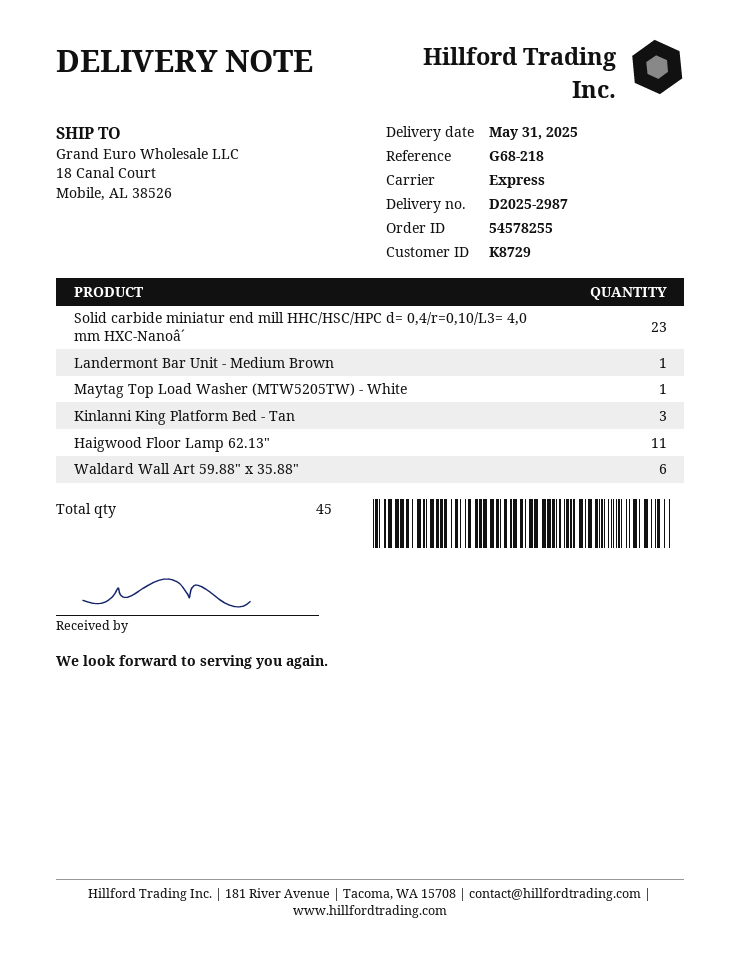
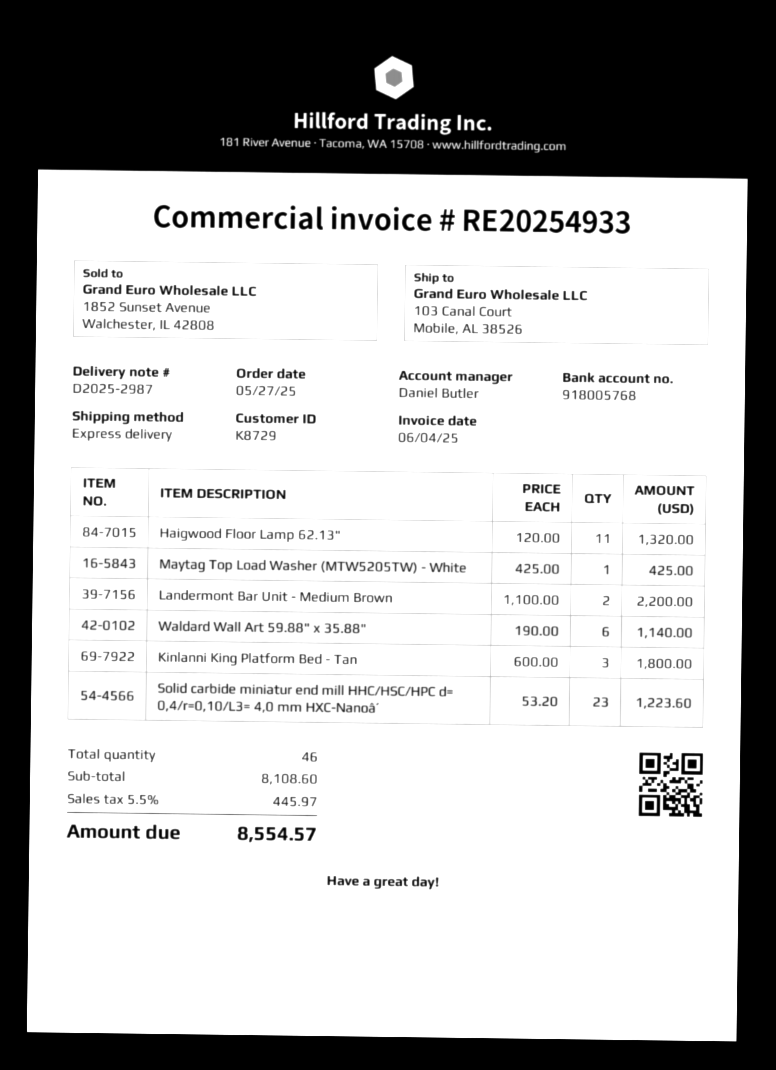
ship to: 18 Canal Court, Mobile, AL 38526 -> 103 Canal Court, Mobile, AL 38526
Landermont Bar Unit - Medium Brown: 1 -> 2
total quantity: 45 -> 46

